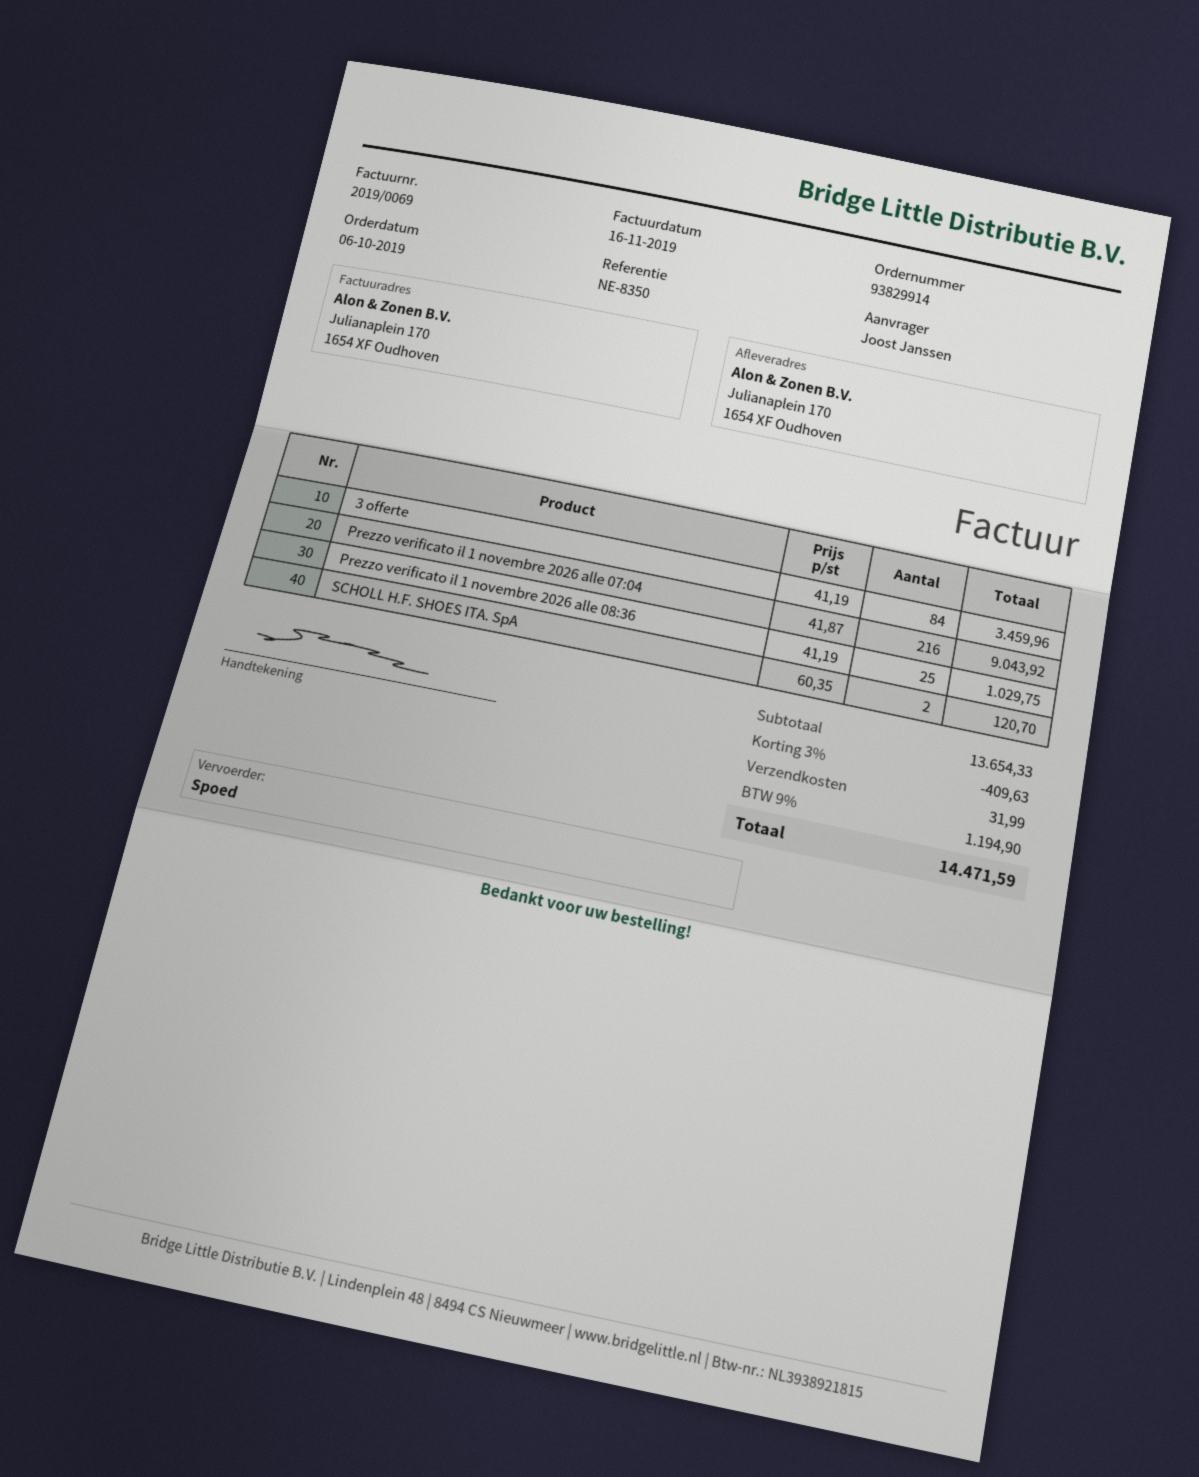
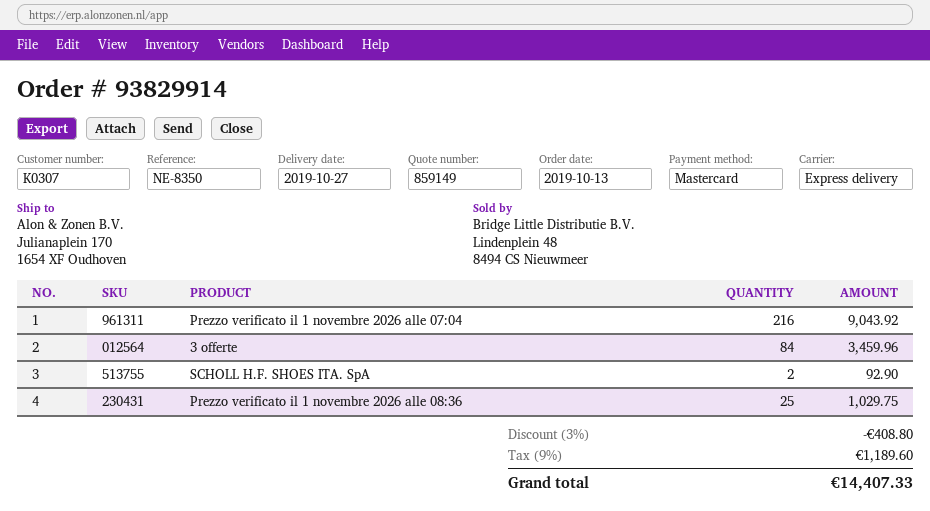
order date: 2019-10-06 -> 2019-10-13
SCHOLL H.F. SHOES ITA. SpA: 2 for 120.70 -> 2 for 92.90
discount: 3% = 409.63 -> 3% = 408.80
shipping: 31.99 -> none
tax: 9% = 1194.90 -> 9% = 1189.60
total: 14471.59 -> 14407.33

